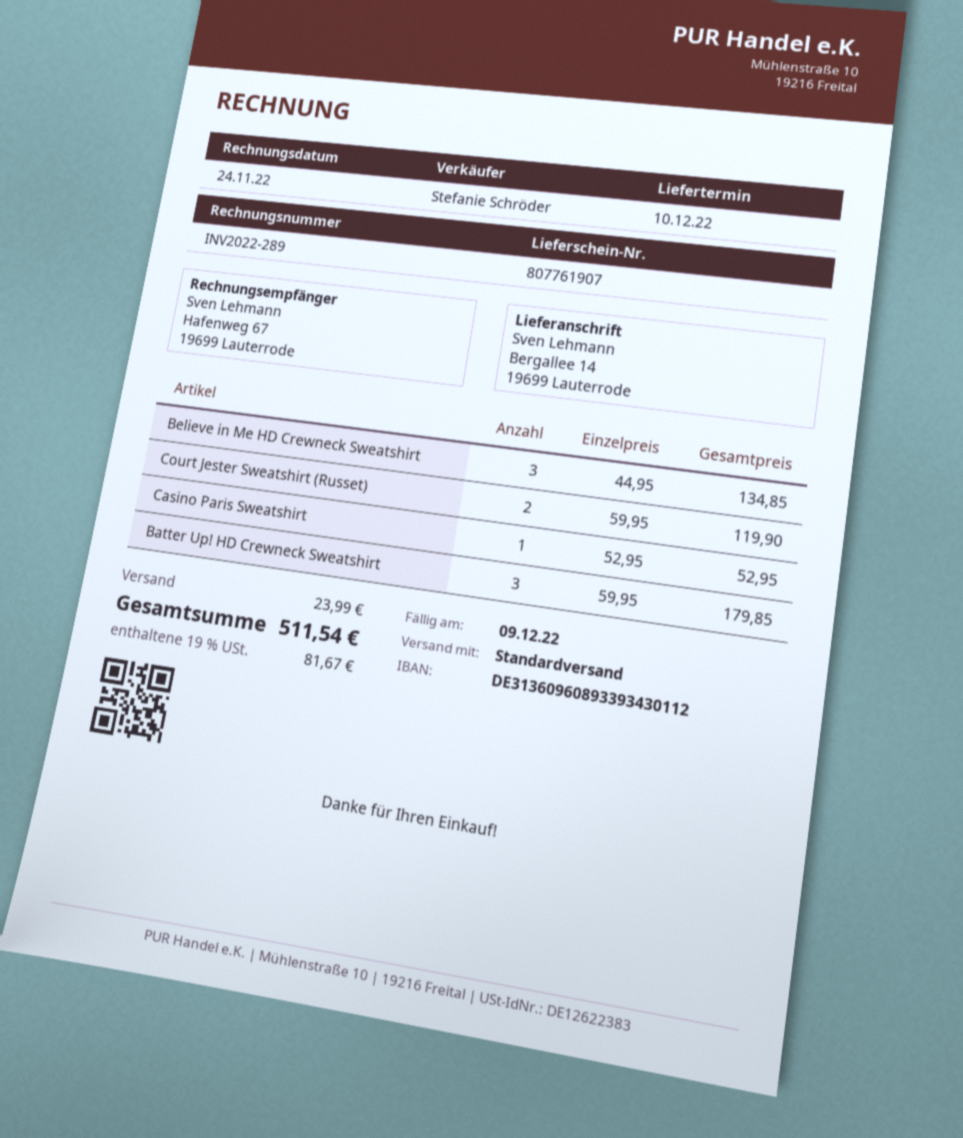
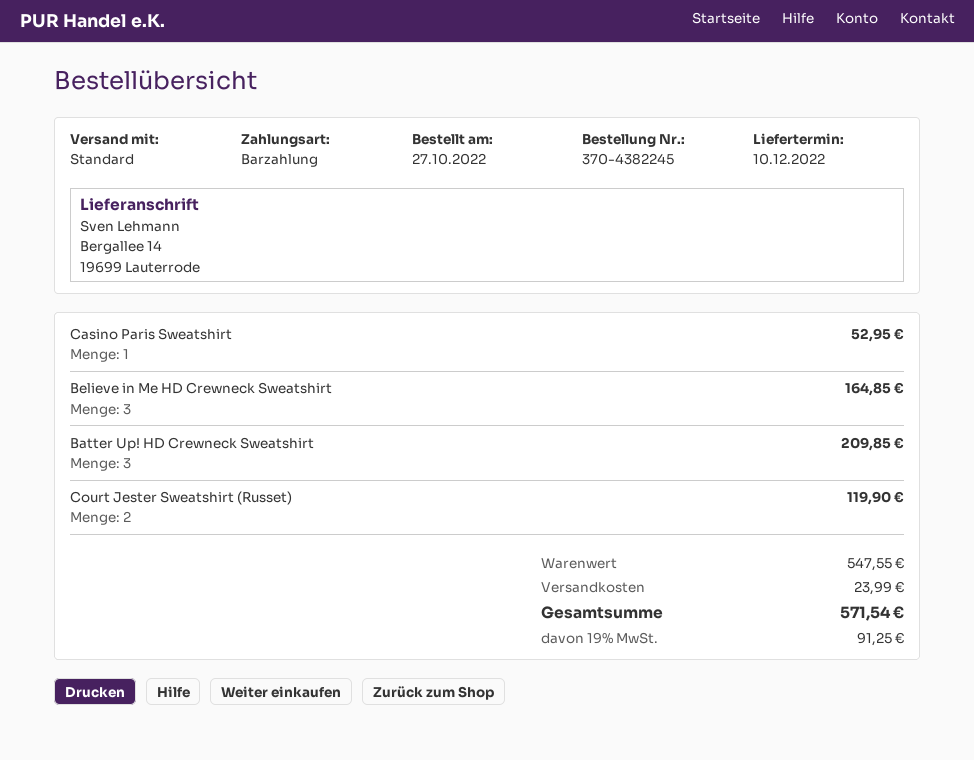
Believe in Me HD Crewneck Sweatshirt: 3 for 134.85 -> 3 for 164.85
Batter Up! HD Crewneck Sweatshirt: 3 for 179.85 -> 3 for 209.85
tax: 19% = 81.67 -> 19% = 91.25
total: 511.54 -> 571.54

